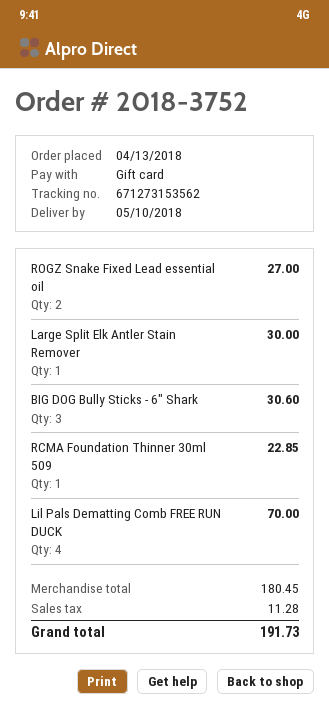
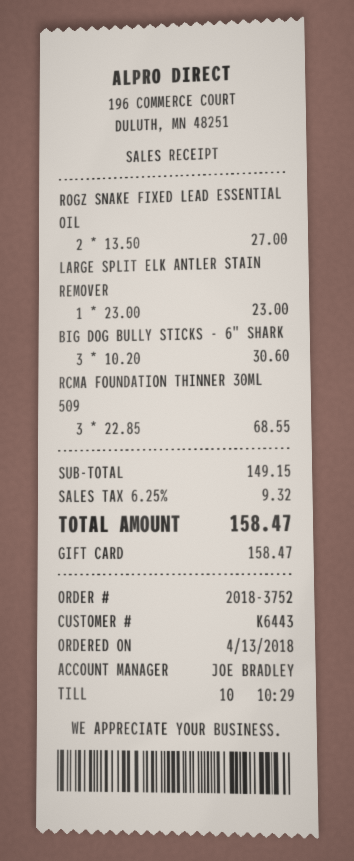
Large Split Elk Antler Stain Remover: 1 for 30.00 -> 1 for 23.00
RCMA Foundation Thinner 30ml 509: 1 for 22.85 -> 3 for 68.55
Lil Pals Dematting Comb FREE RUN DUCK: 4 for 70.00 -> none
subtotal: 180.45 -> 149.15
tax: 11.28 -> 9.32
total: 191.73 -> 158.47

